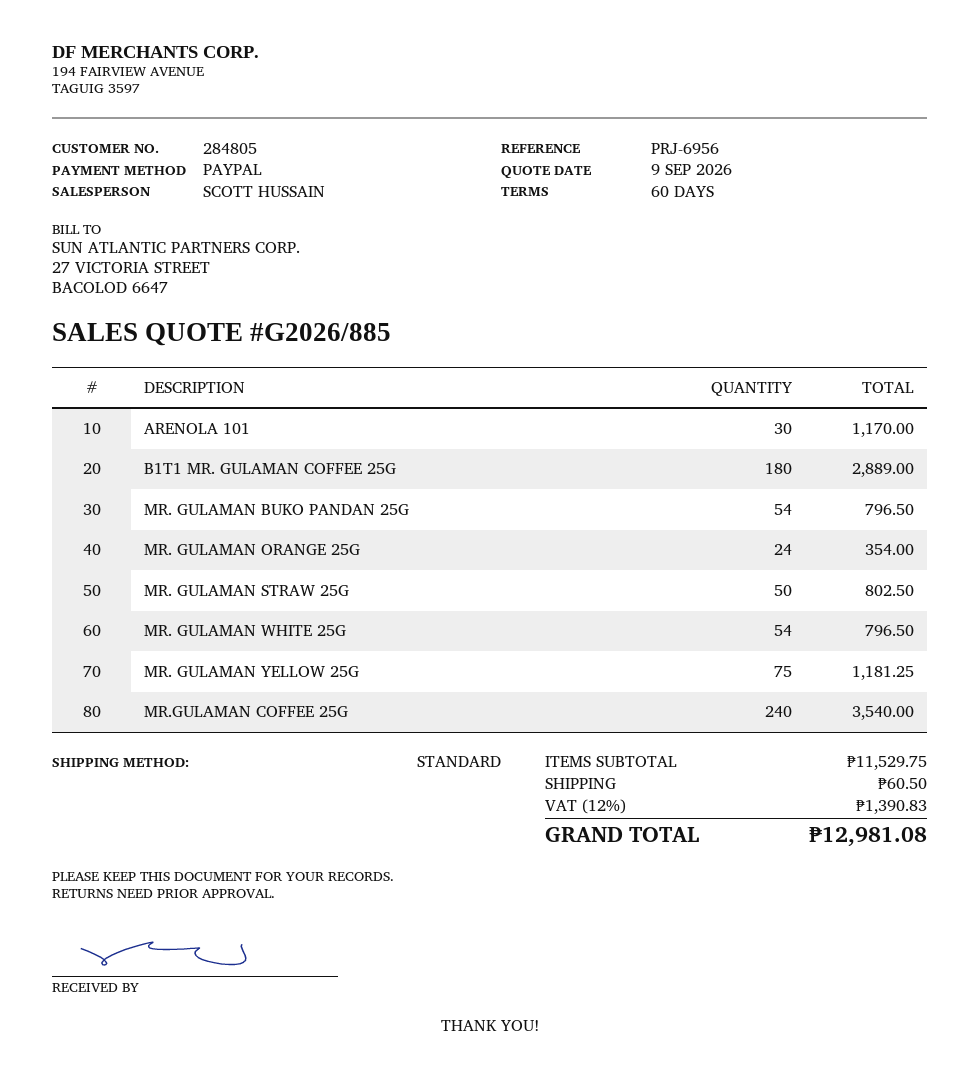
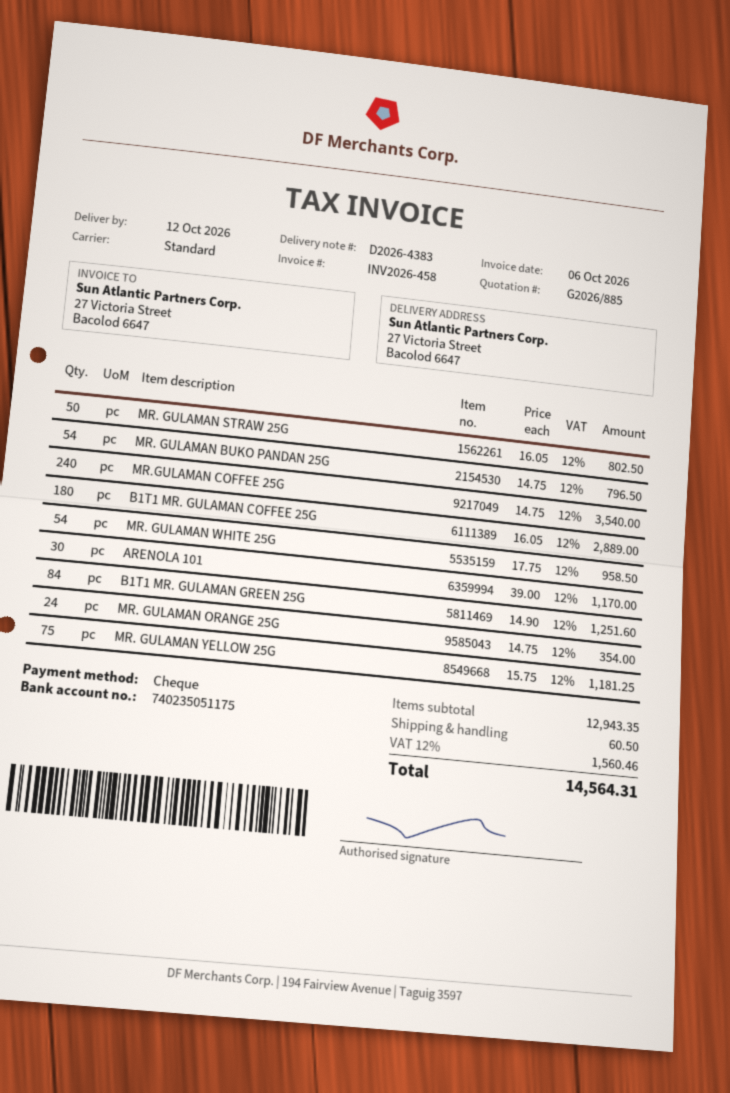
payment method: PayPal -> cheque
MR. GULAMAN WHITE 25G: 54 for 796.50 -> 54 for 958.50
B1T1 MR. GULAMAN GREEN 25G: none -> 84 for 1251.60
subtotal: 11529.75 -> 12943.35
tax: 12% = 1390.83 -> 12% = 1560.46
total: 12981.08 -> 14564.31

